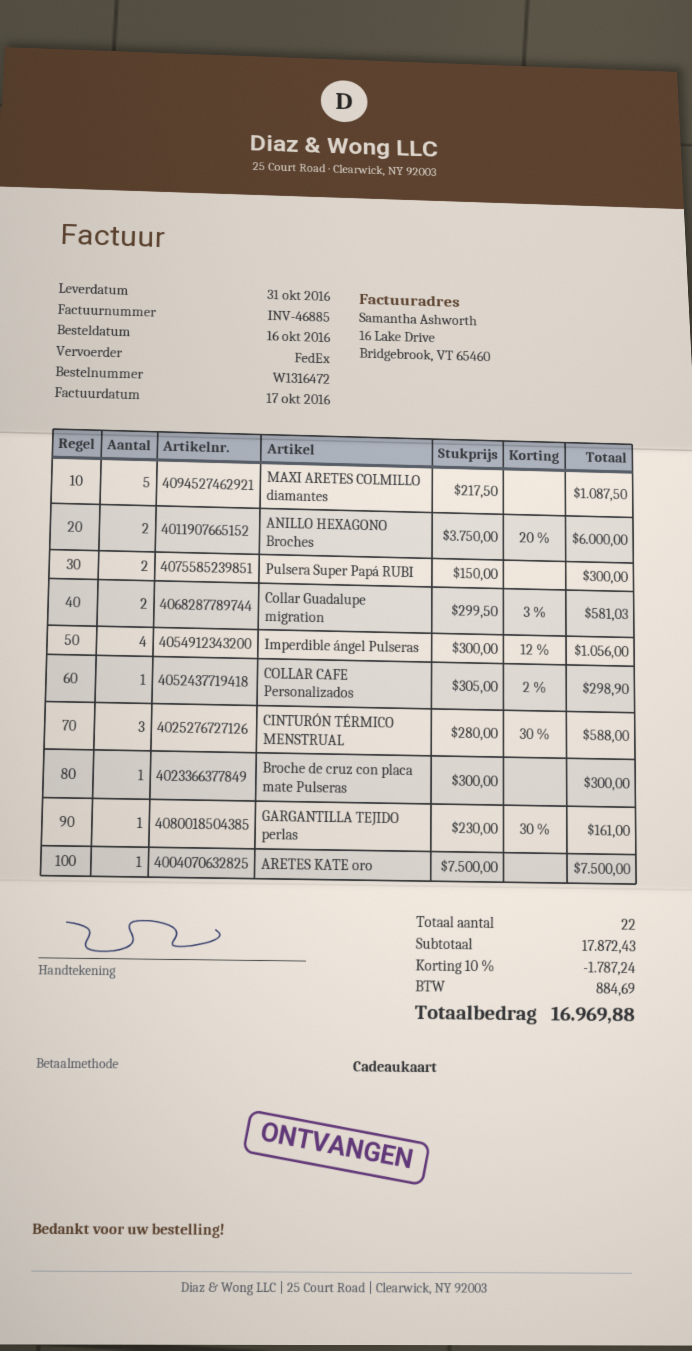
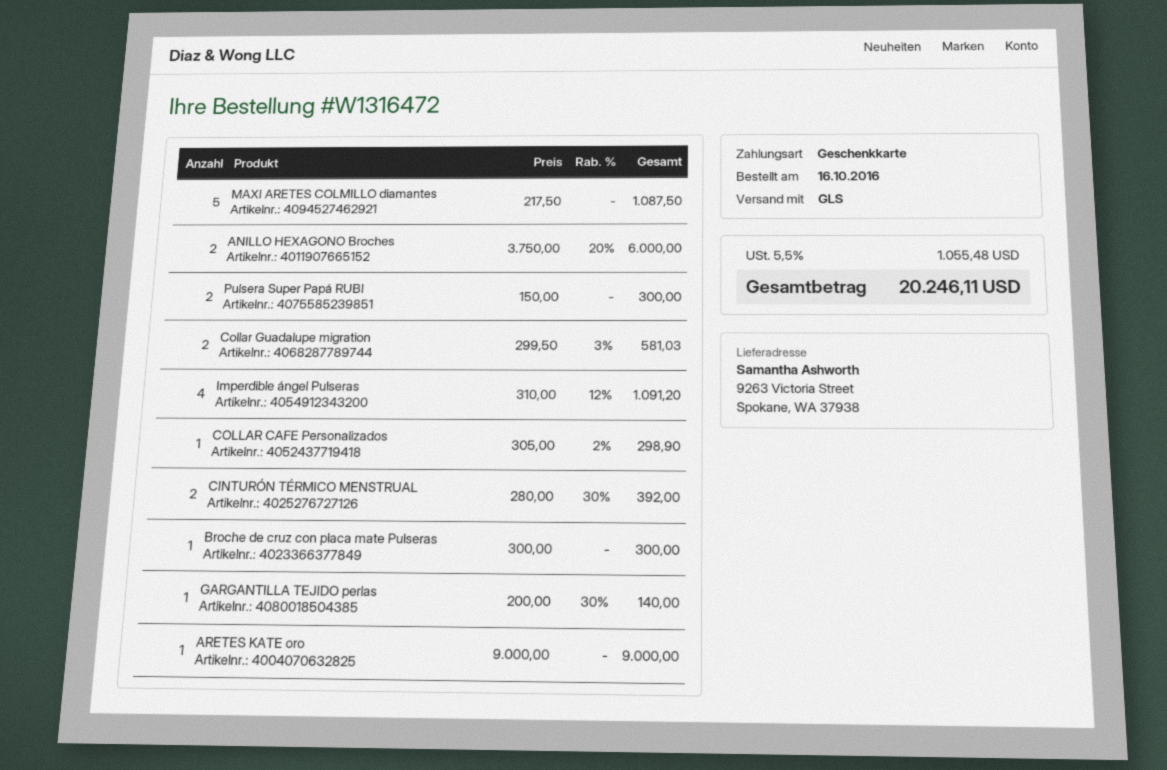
shipping method: FedEx -> GLS
Imperdible ángel Pulseras: 4 x 300.00 - 12% = 1056.00 -> 4 x 310.00 - 12% = 1091.20
CINTURÓN TÉRMICO MENSTRUAL: 3 x 280.00 - 30% = 588.00 -> 2 x 280.00 - 30% = 392.00
GARGANTILLA TEJIDO perlas: 1 x 230.00 - 30% = 161.00 -> 1 x 200.00 - 30% = 140.00
ARETES KATE oro: 1 x 7500.00 = 7500.00 -> 1 x 9000.00 = 9000.00
discount: 10% = 1787.24 -> none
tax: 884.69 -> 1055.48
total: 16969.88 -> 20246.11

